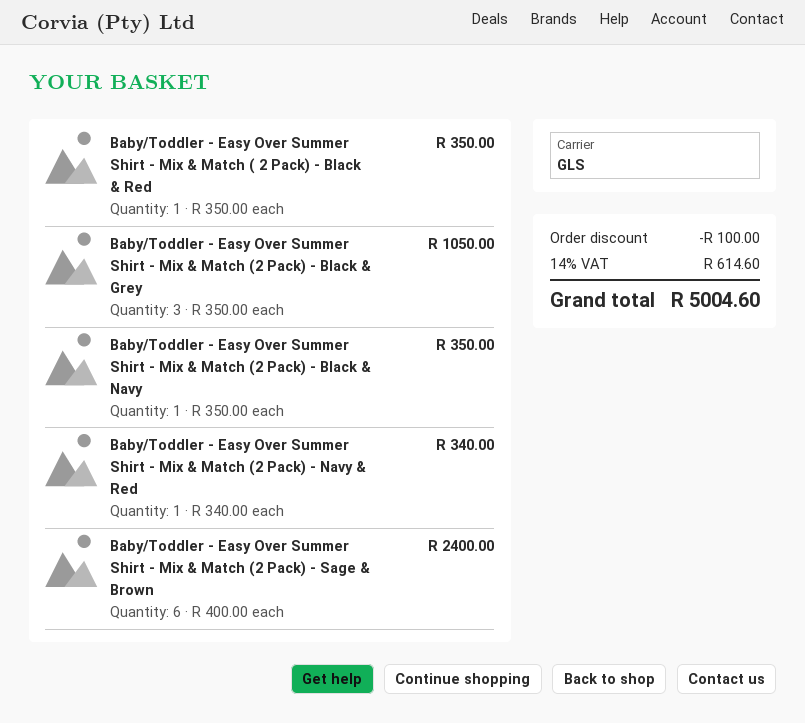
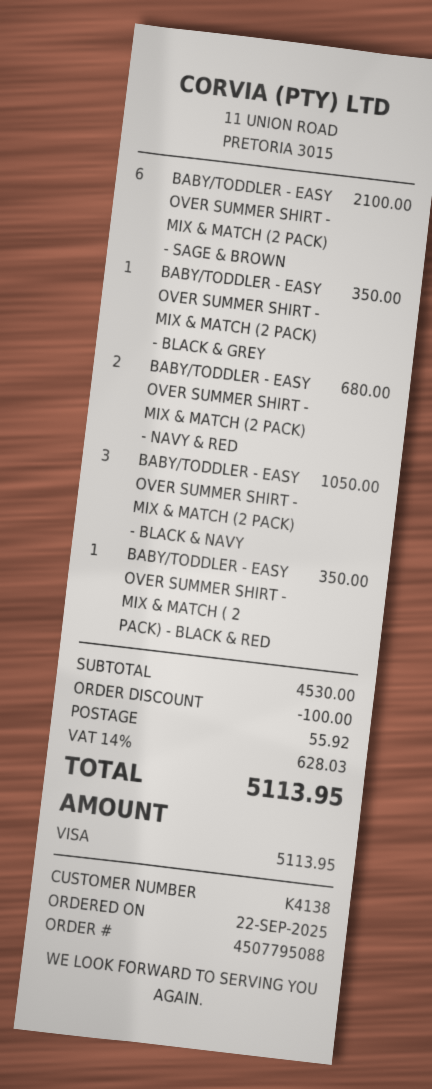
Baby/Toddler - Easy Over Summer Shirt - Mix & Match (2 Pack) - Black & Grey: 3 for 1050.00 -> 1 for 350.00
Baby/Toddler - Easy Over Summer Shirt - Mix & Match (2 Pack) - Black & Navy: 1 for 350.00 -> 3 for 1050.00
Baby/Toddler - Easy Over Summer Shirt - Mix & Match (2 Pack) - Navy & Red: 1 for 340.00 -> 2 for 680.00
Baby/Toddler - Easy Over Summer Shirt - Mix & Match (2 Pack) - Sage & Brown: 6 for 2400.00 -> 6 for 2100.00
shipping: none -> 55.92
tax: 14% = 614.60 -> 14% = 628.03
total: 5004.60 -> 5113.95

